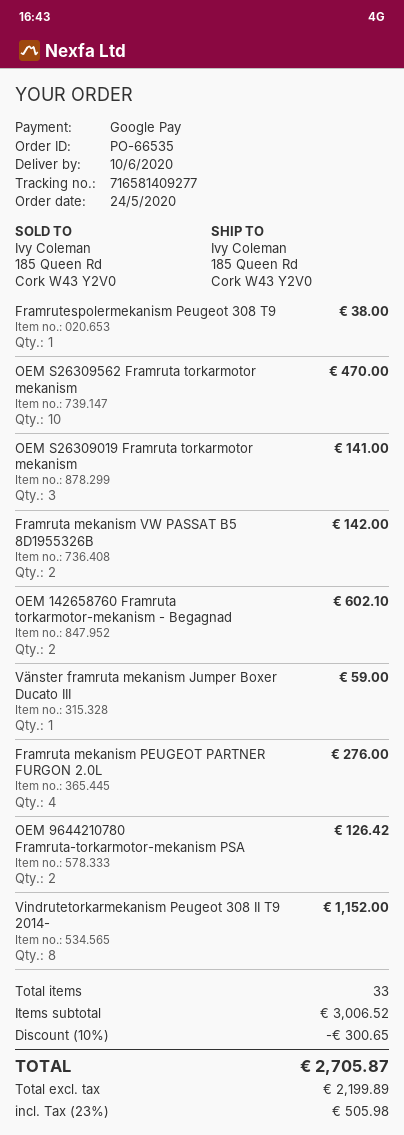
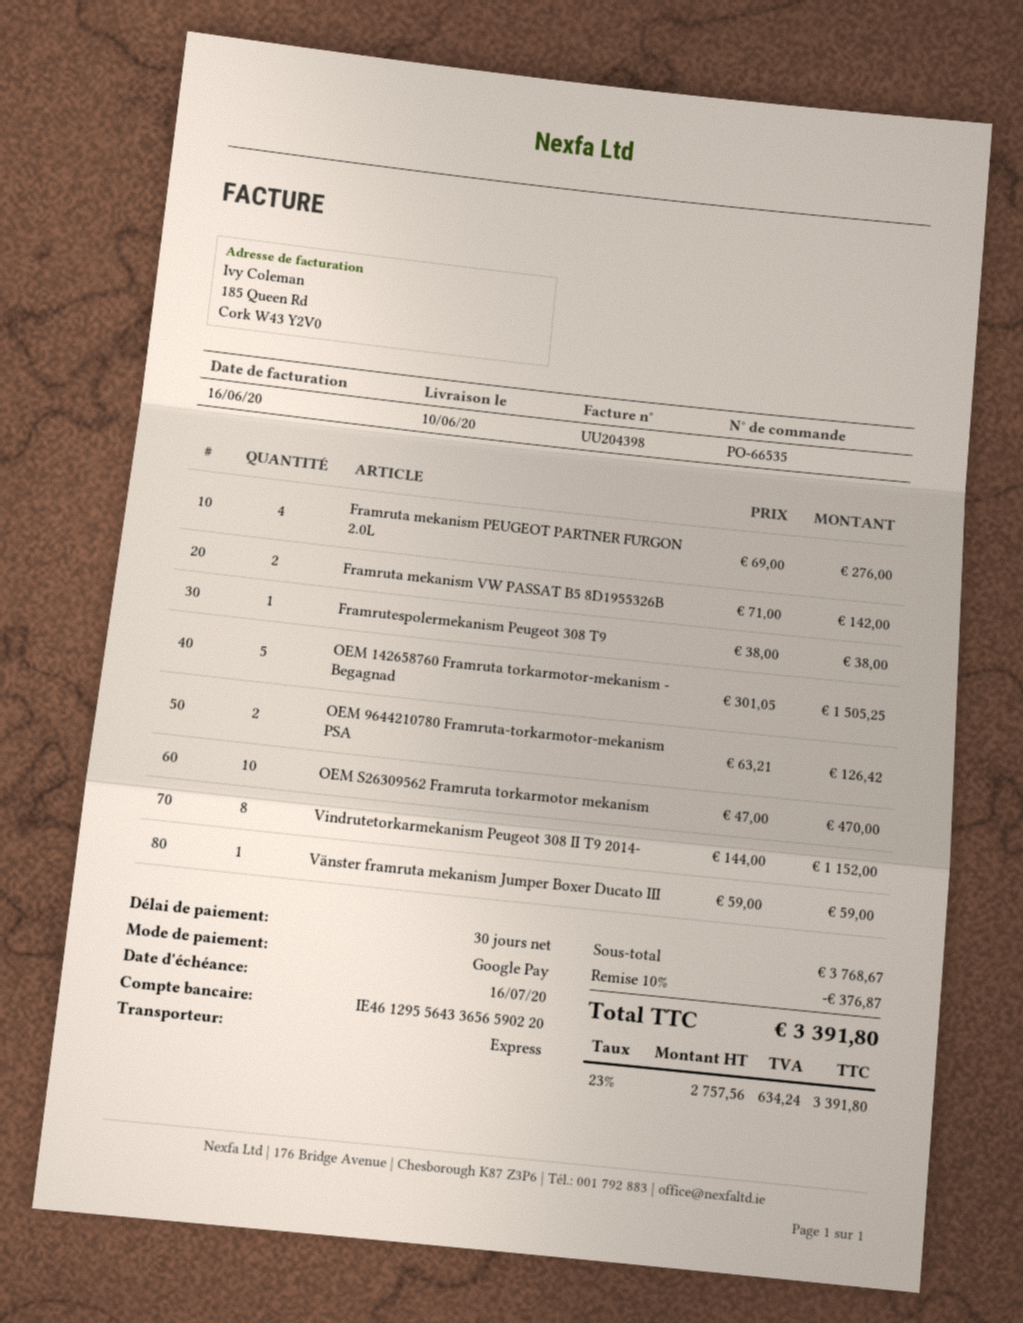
OEM S26309019 Framruta torkarmotor mekanism: 3 for 141.00 -> none
OEM 142658760 Framruta torkarmotor-mekanism - Begagnad: 2 for 602.10 -> 5 for 1505.25
subtotal: 3006.52 -> 3768.67
discount: 10% = 300.65 -> 10% = 376.87
net: 2199.89 -> 2757.56
tax: 23% = 505.98 -> 23% = 634.24
total: 2705.87 -> 3391.80

